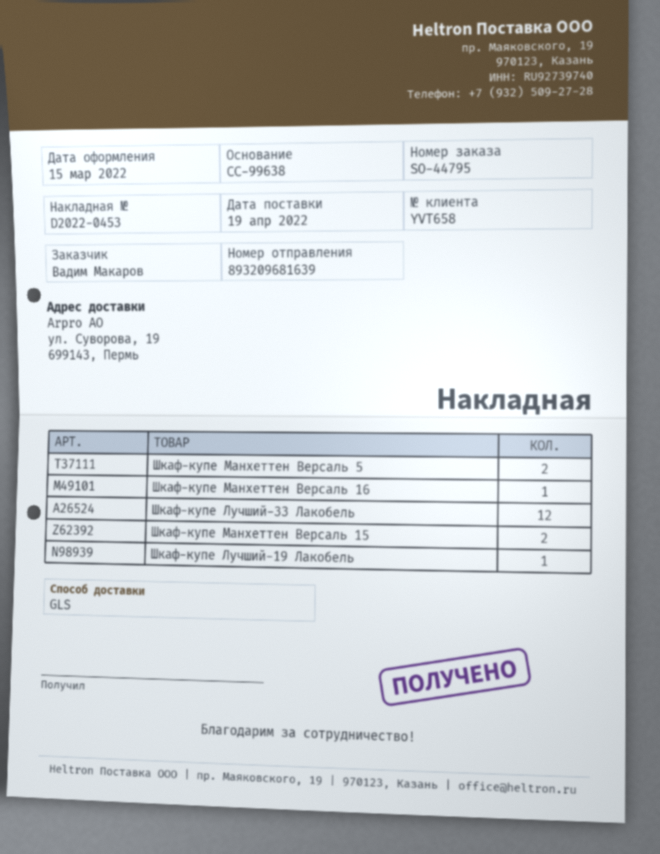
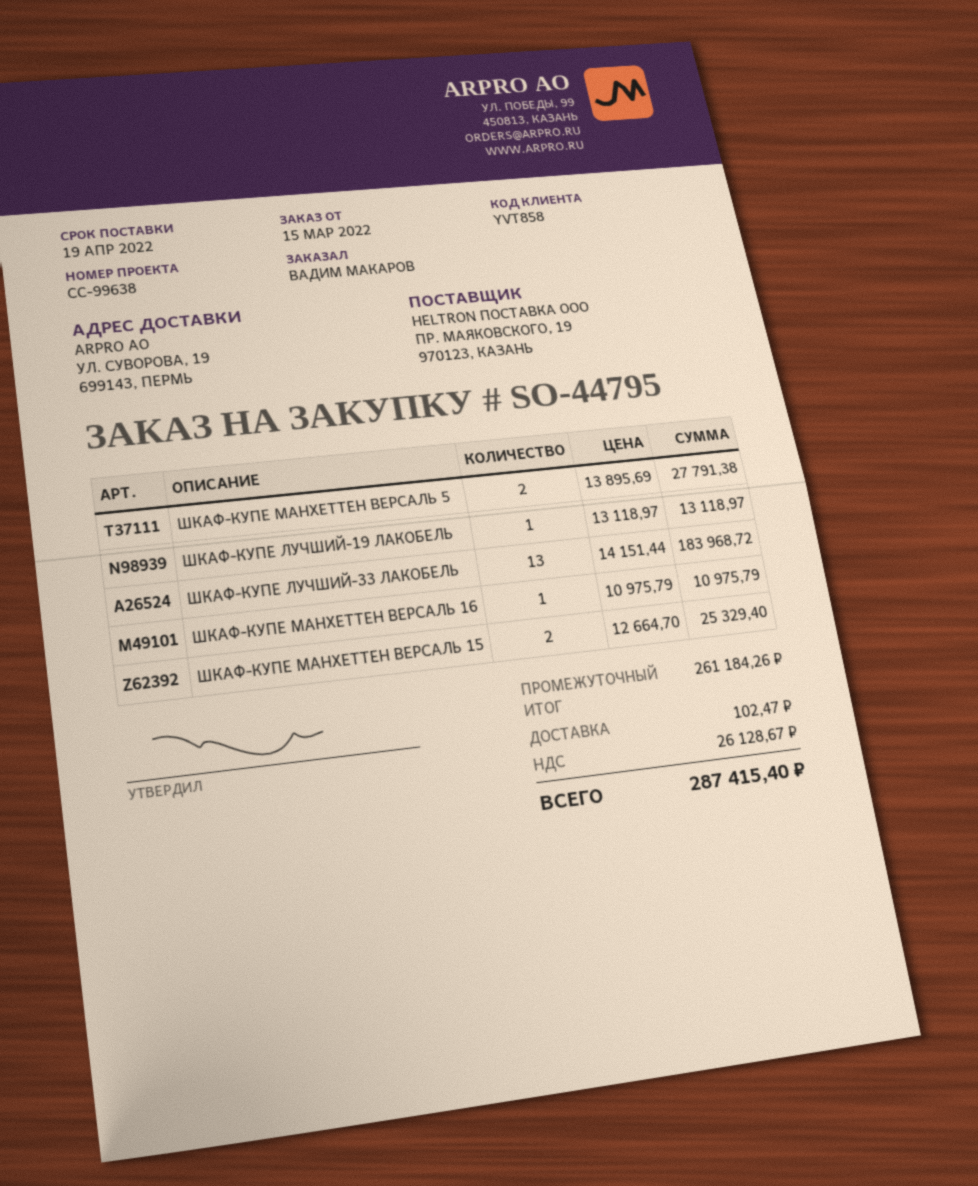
customer number: YVT658 -> YVT858
Шкаф-купе Лучший-33 Лакобель: 12 -> 13

